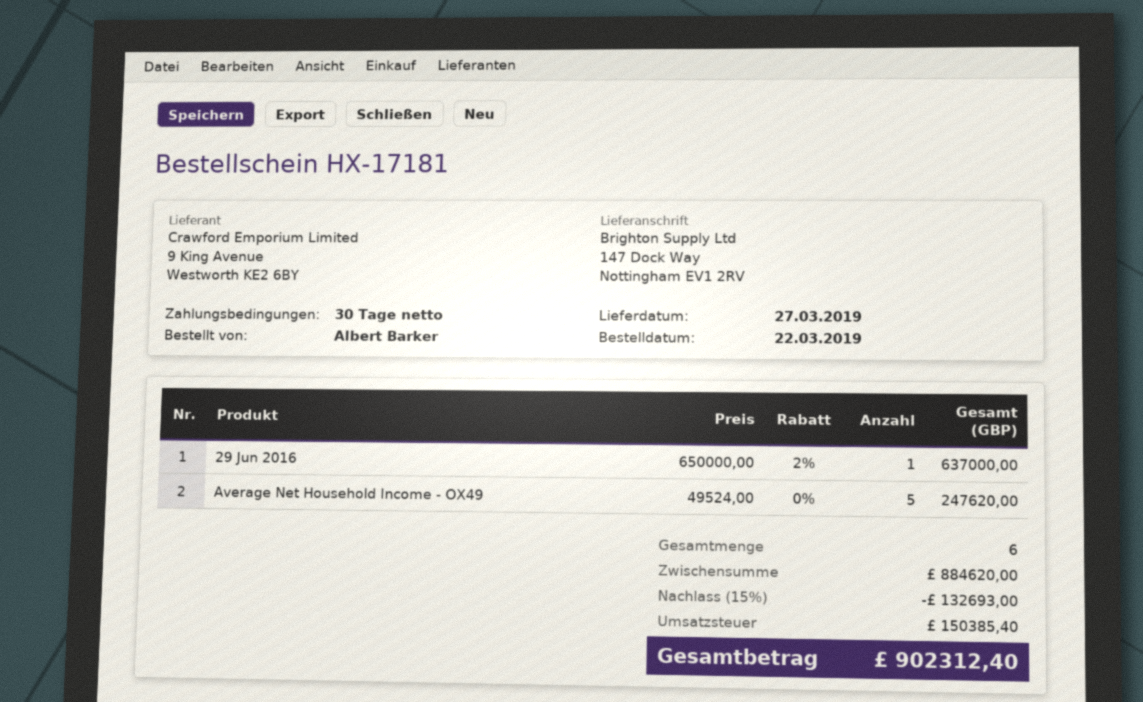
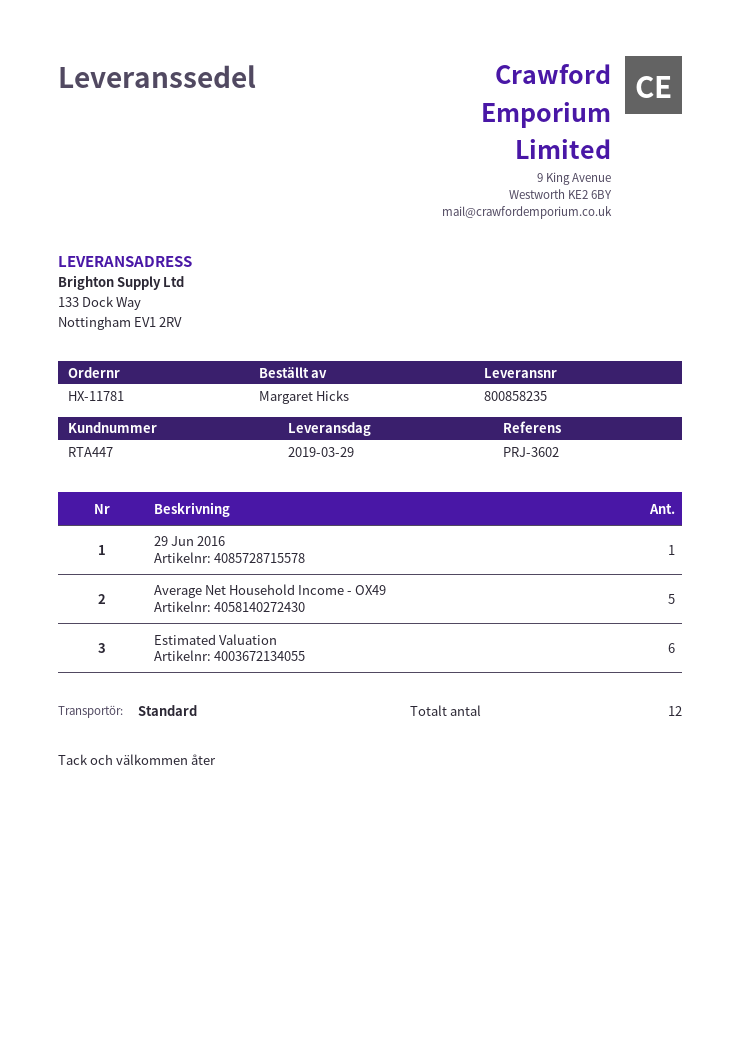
order number: HX-17181 -> HX-11781
delivery date: 2019-03-27 -> 2019-03-29
ordered by: Albert Barker -> Margaret Hicks
ship to: 147 Dock Way, Nottingham EV1 2RV -> 133 Dock Way, Nottingham EV1 2RV
Estimated Valuation: none -> 6
total quantity: 6 -> 12

